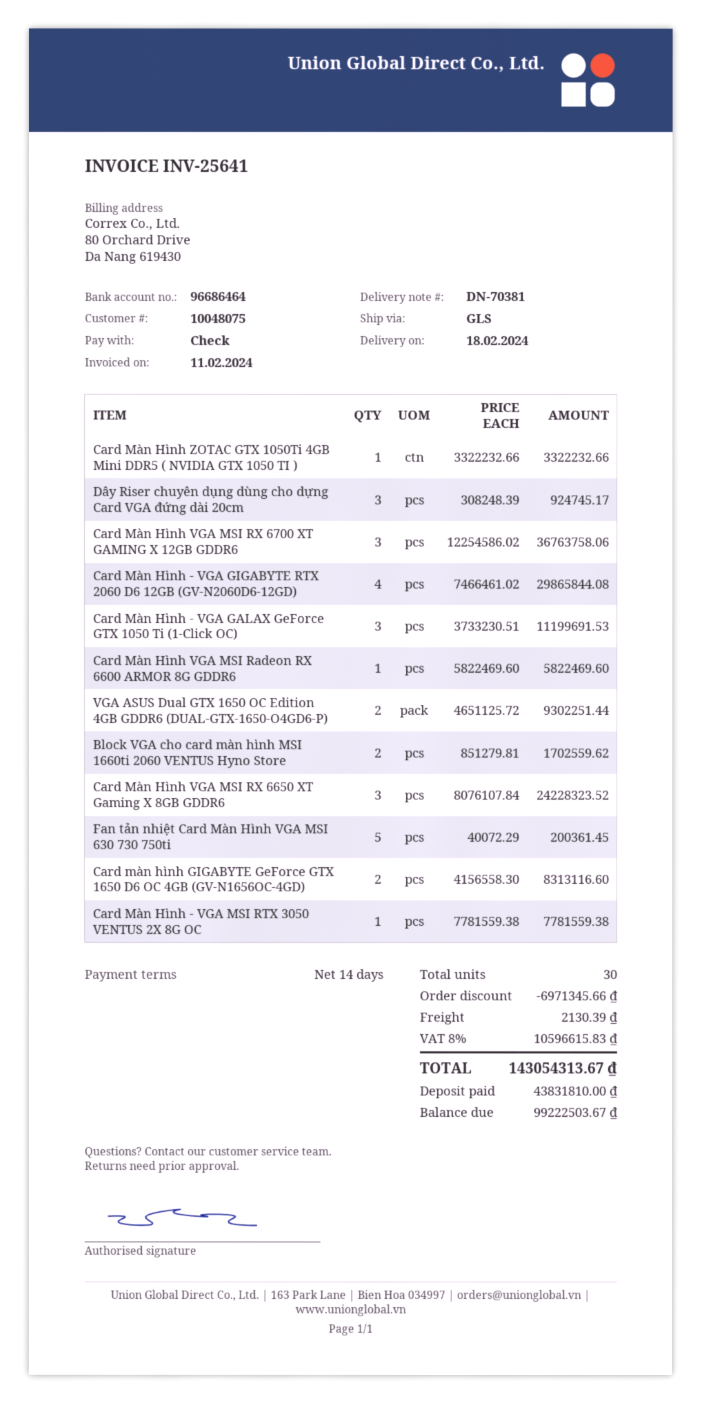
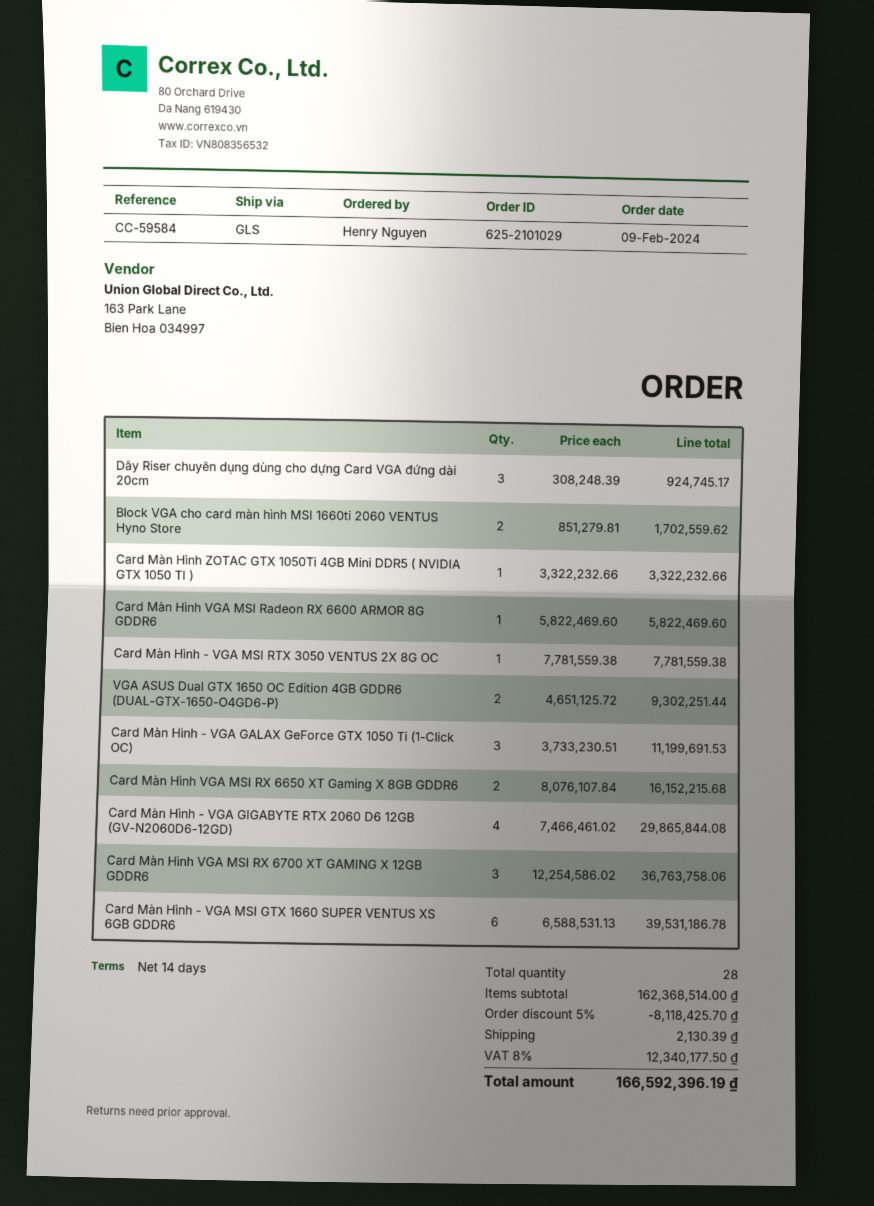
Card Màn Hình VGA MSI RX 6650 XT Gaming X 8GB GDDR6: 3 x 8076107.84 = 24228323.52 -> 2 x 8076107.84 = 16152215.68
Fan tản nhiệt Card Màn Hình VGA MSI 630 730 750ti: 5 x 40072.29 = 200361.45 -> none
Card màn hình GIGABYTE GeForce GTX 1650 D6 OC 4GB (GV-N1656OC-4GD): 2 x 4156558.30 = 8313116.60 -> none
Card Màn Hình - VGA MSI GTX 1660 SUPER VENTUS XS 6GB GDDR6: none -> 6 x 6588531.13 = 39531186.78
total quantity: 30 -> 28
discount: 6971345.66 -> 8118425.70
tax: 8% = 10596615.83 -> 8% = 12340177.50
total: 143054313.67 -> 166592396.19

